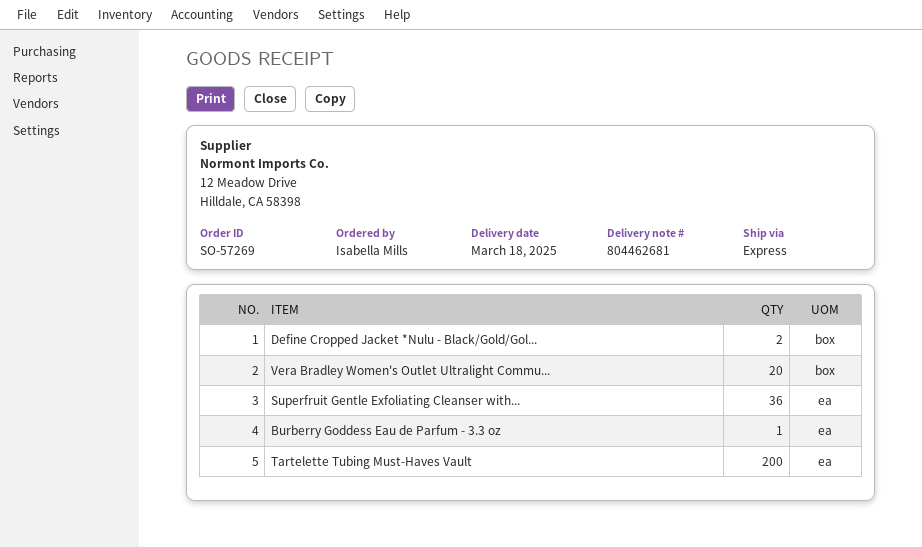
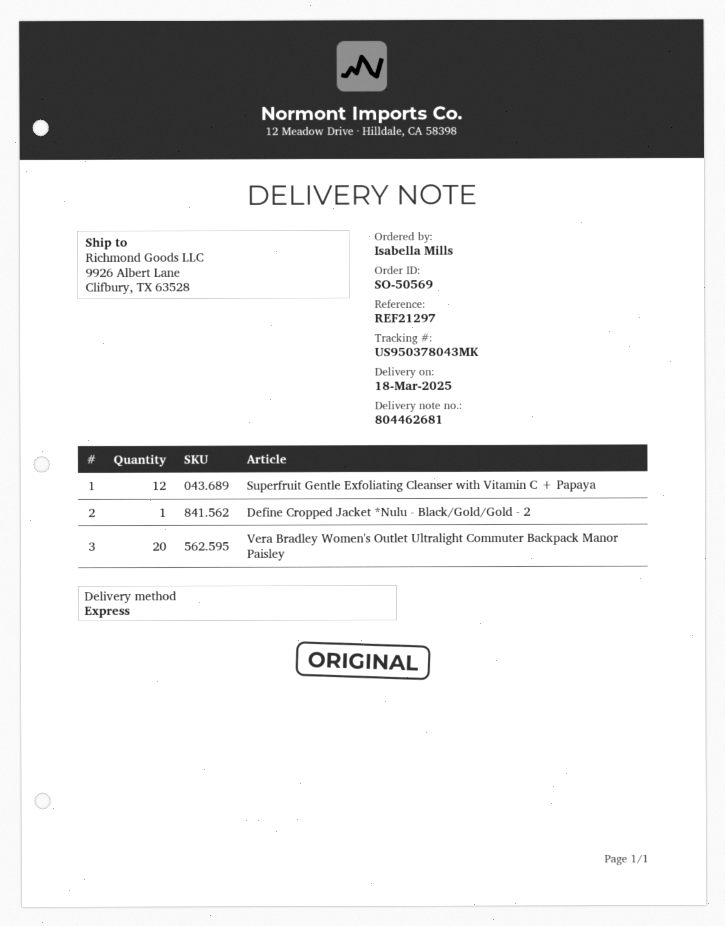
order number: SO-57269 -> SO-50569
Define Cropped Jacket *Nulu - Black/Gold/Gol...: 2 -> 1
Superfruit Gentle Exfoliating Cleanser with...: 36 -> 12
Burberry Goddess Eau de Parfum - 3.3 oz: 1 -> none
Tartelette Tubing Must-Haves Vault: 200 -> none

